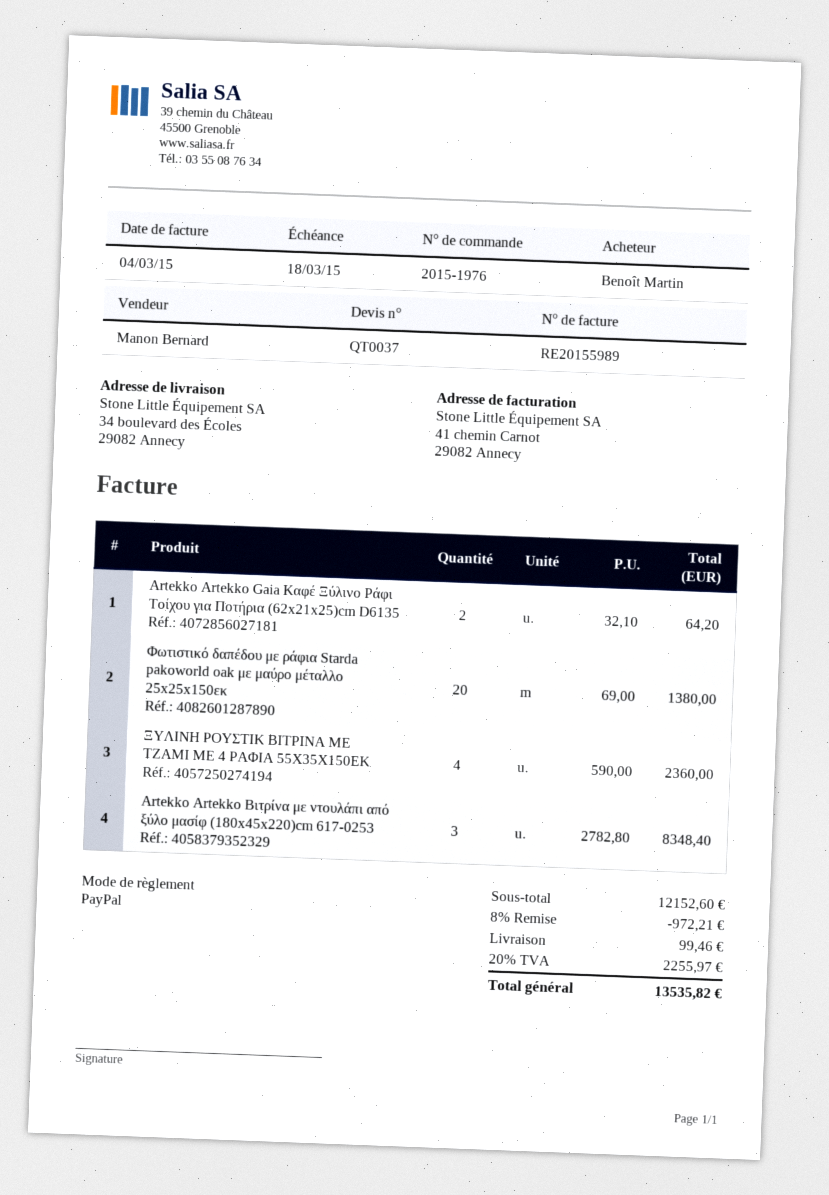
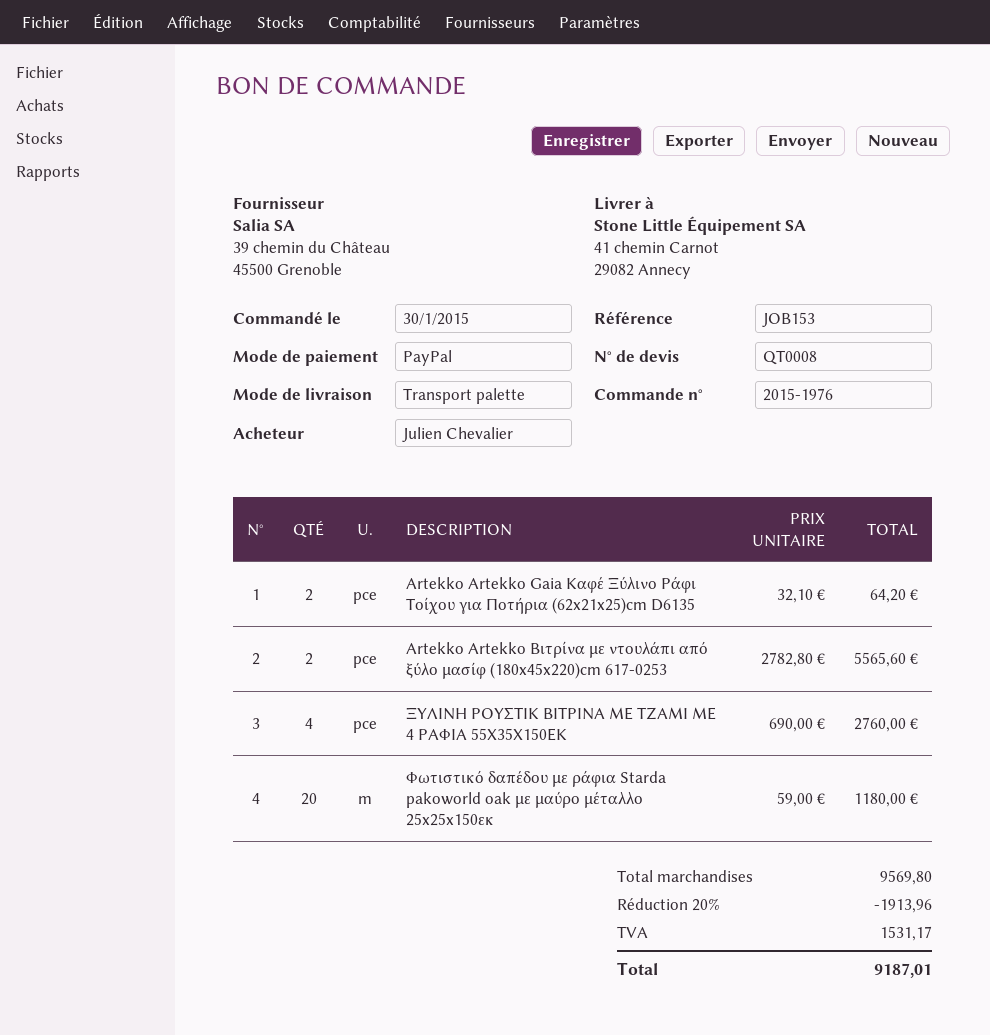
quote number: QT0037 -> QT0008
ordered by: Benoît Martin -> Julien Chevalier
ship to: 34 boulevard des Écoles, 29082 Annecy -> 41 chemin Carnot, 29082 Annecy
Φωτιστικό δαπέδου με ράφια Starda pakoworld oak με μαύρο μέταλλο 25x25x150εκ: 20 x 69.00 = 1380.00 -> 20 x 59.00 = 1180.00
ΞΥΛΙΝΗ ΡΟΥΣΤΙΚ ΒΙΤΡΙΝΑ ΜΕ ΤΖΑΜΙ ΜΕ 4 ΡΑΦΙΑ 55Χ35Χ150ΕΚ: 4 x 590.00 = 2360.00 -> 4 x 690.00 = 2760.00
Artekko Artekko Βιτρίνα με ντουλάπι από ξύλο μασίφ (180x45x220)cm 617-0253: 3 x 2782.80 = 8348.40 -> 2 x 2782.80 = 5565.60
subtotal: 12152.60 -> 9569.80
discount: 8% = 972.21 -> 20% = 1913.96
shipping: 99.46 -> none
tax: 2255.97 -> 1531.17
total: 13535.82 -> 9187.01

